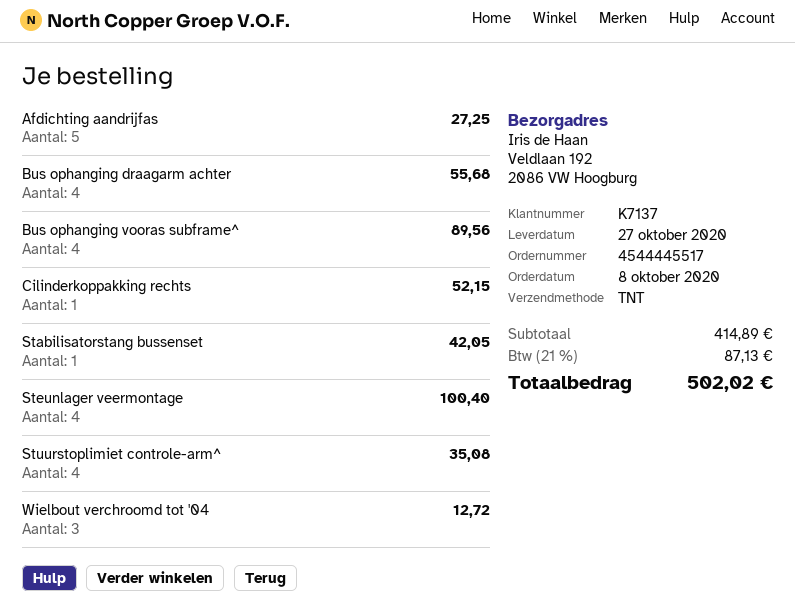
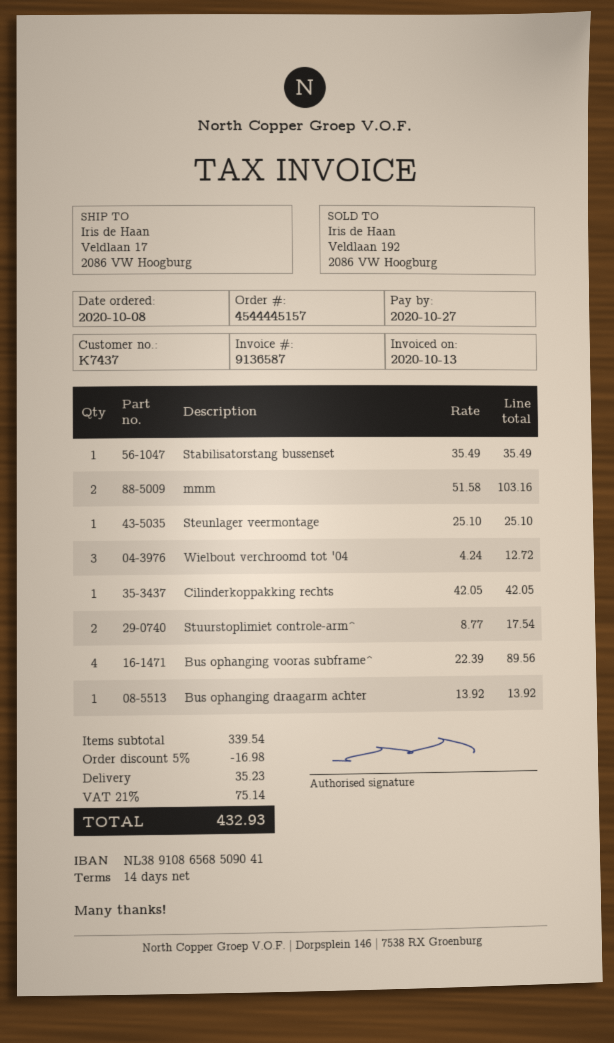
order number: 4544445517 -> 4544445157
customer number: K7137 -> K7437
ship to: Veldlaan 192, 2086 VW Hoogburg -> Veldlaan 17, 2086 VW Hoogburg
Afdichting aandrijfas: 5 for 27.25 -> none
Bus ophanging draagarm achter: 4 for 55.68 -> 1 for 13.92
Cilinderkoppakking rechts: 1 for 52.15 -> 1 for 42.05
Stabilisatorstang bussenset: 1 for 42.05 -> 1 for 35.49
Steunlager veermontage: 4 for 100.40 -> 1 for 25.10
Stuurstoplimiet controle-arm^: 4 for 35.08 -> 2 for 17.54
mmm: none -> 2 for 103.16
subtotal: 414.89 -> 339.54
discount: none -> 5% = 16.98
shipping: none -> 35.23
tax: 21% = 87.13 -> 21% = 75.14
total: 502.02 -> 432.93

